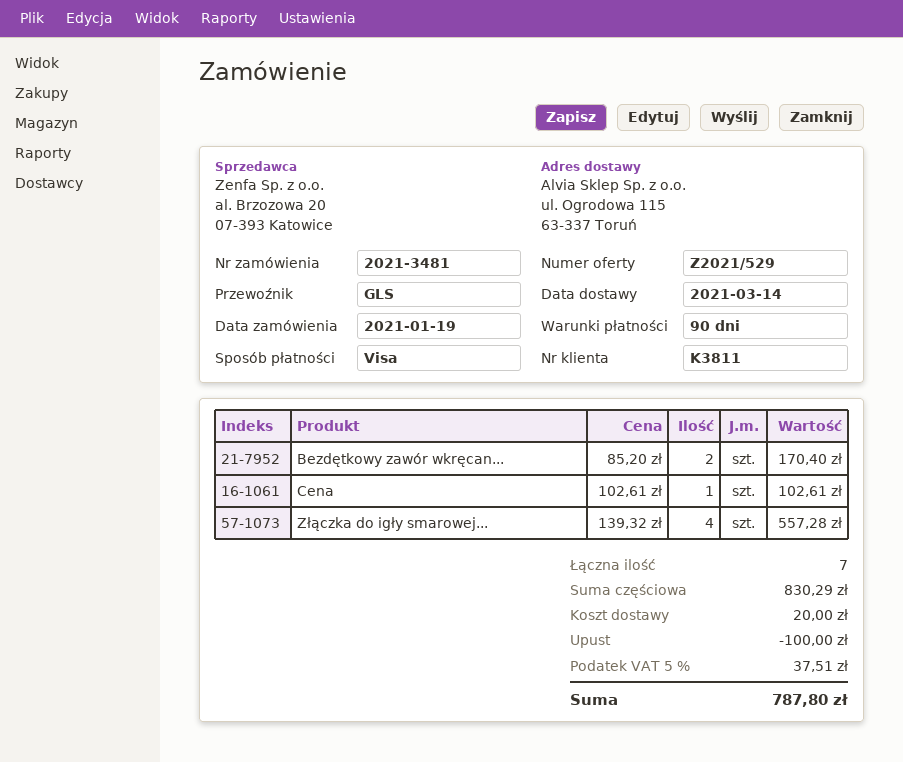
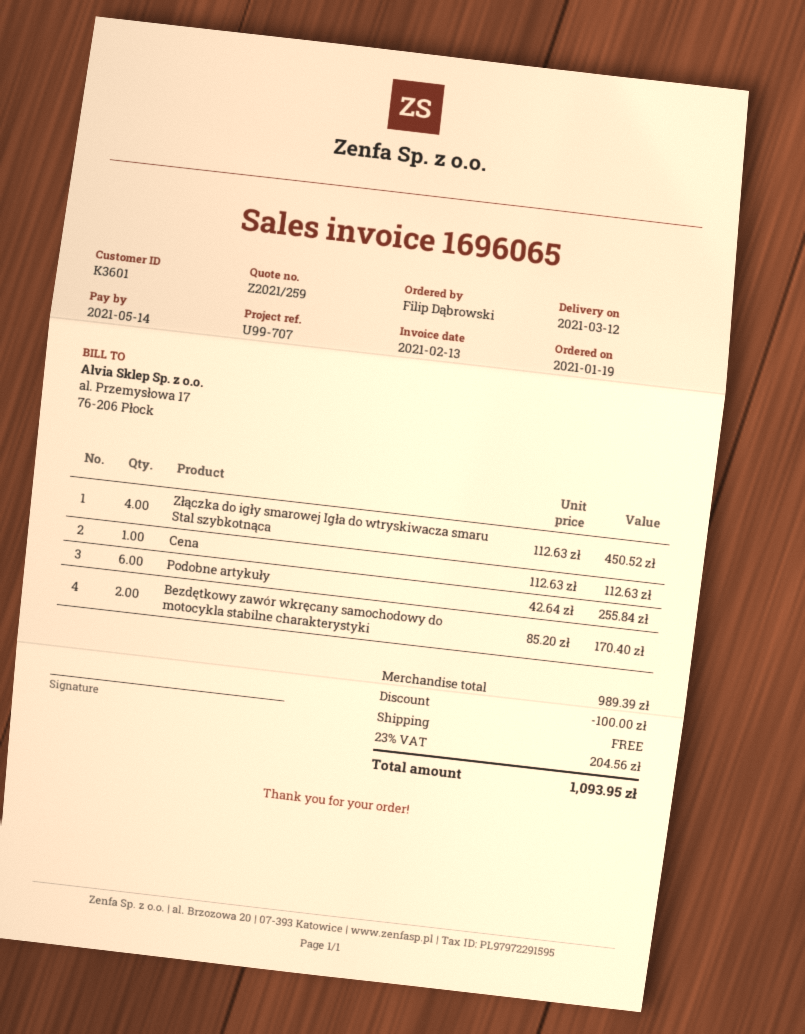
quote number: Z2021/529 -> Z2021/259
delivery date: 2021-03-14 -> 2021-03-12
customer number: K3811 -> K3601
Cena: 1 x 102.61 = 102.61 -> 1 x 112.63 = 112.63
Złączka do igły smarowej...: 4 x 139.32 = 557.28 -> 4 x 112.63 = 450.52
Podobne artykuły: none -> 6 x 42.64 = 255.84
subtotal: 830.29 -> 989.39
shipping: 20.00 -> 0.00
tax: 5% = 37.51 -> 23% = 204.56
total: 787.80 -> 1093.95

